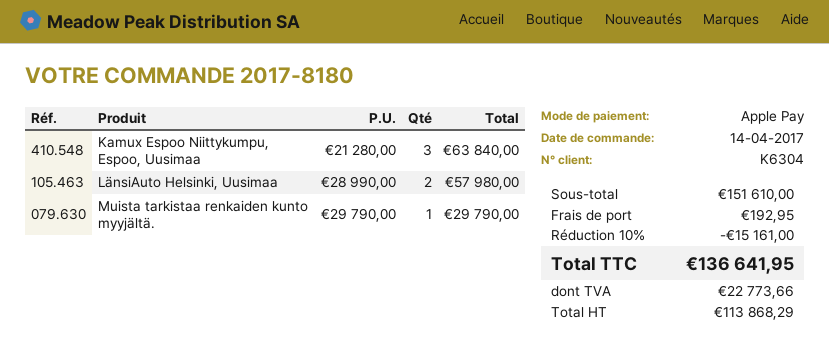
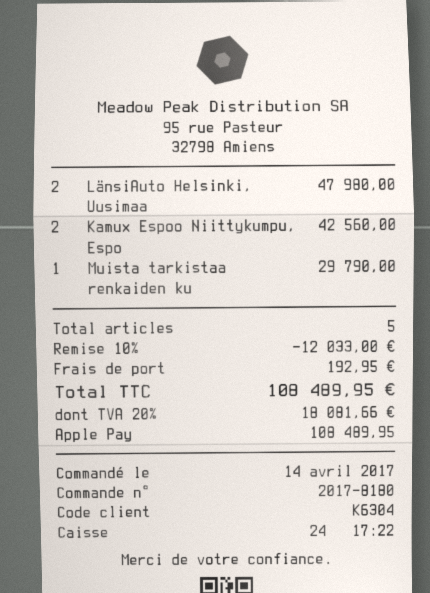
Kamux Espoo Niittykumpu, Espoo, Uusimaa: 3 for 63840.00 -> 2 for 42560.00
LänsiAuto Helsinki, Uusimaa: 2 for 57980.00 -> 2 for 47980.00
discount: 10% = 15161.00 -> 10% = 12033.00
tax: 22773.66 -> 18081.66
total: 136641.95 -> 108489.95

